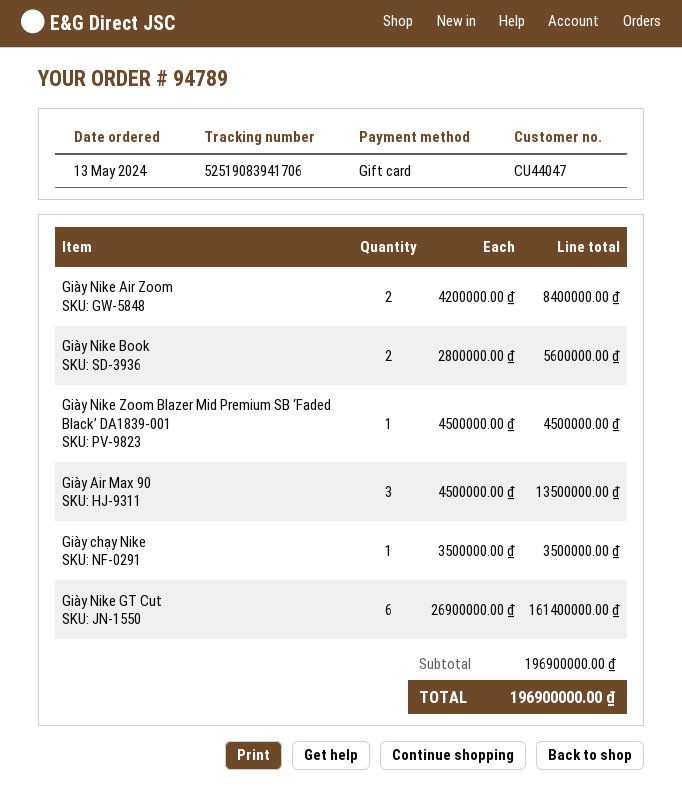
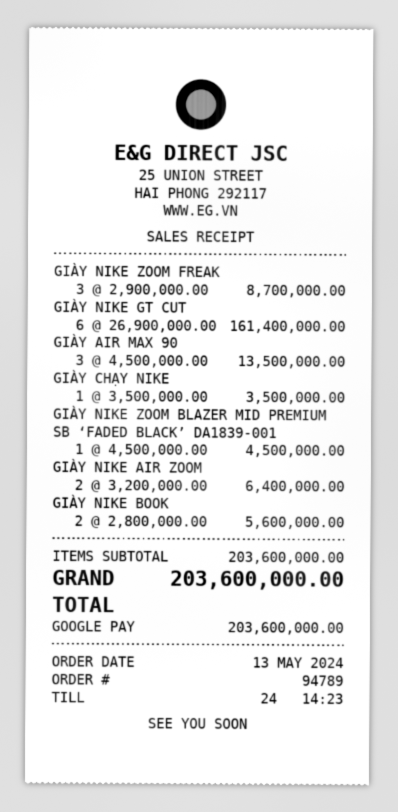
payment method: gift card -> Google Pay
Giày Nike Air Zoom: 2 x 4200000.00 = 8400000.00 -> 2 x 3200000.00 = 6400000.00
GIÀY NIKE ZOOM FREAK: none -> 3 x 2900000.00 = 8700000.00
subtotal: 196900000.00 -> 203600000.00
total: 196900000.00 -> 203600000.00

